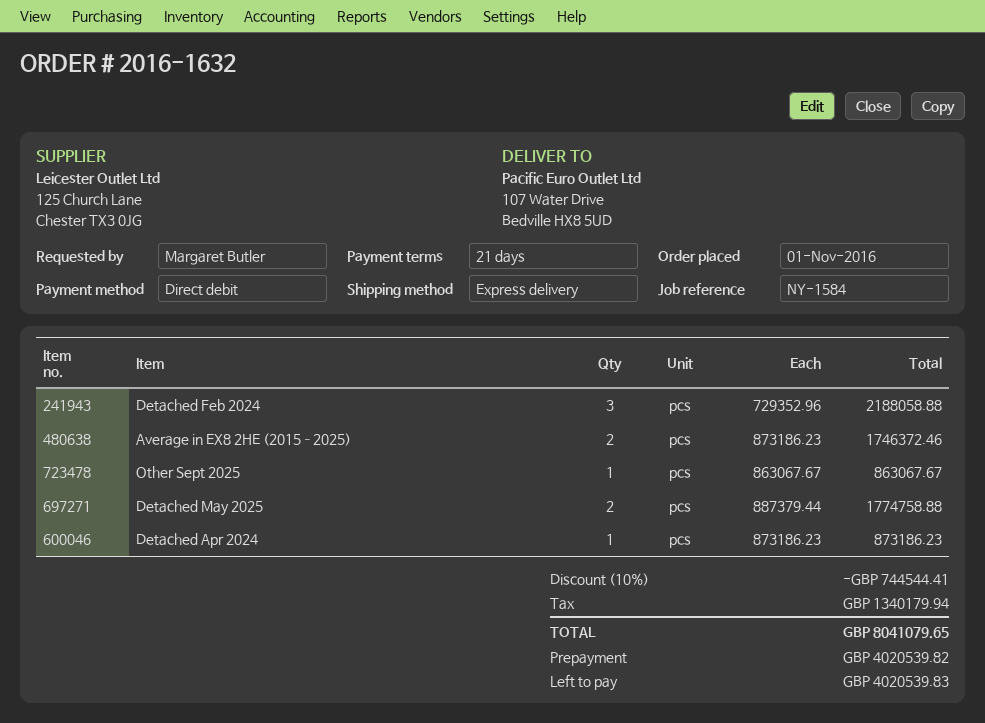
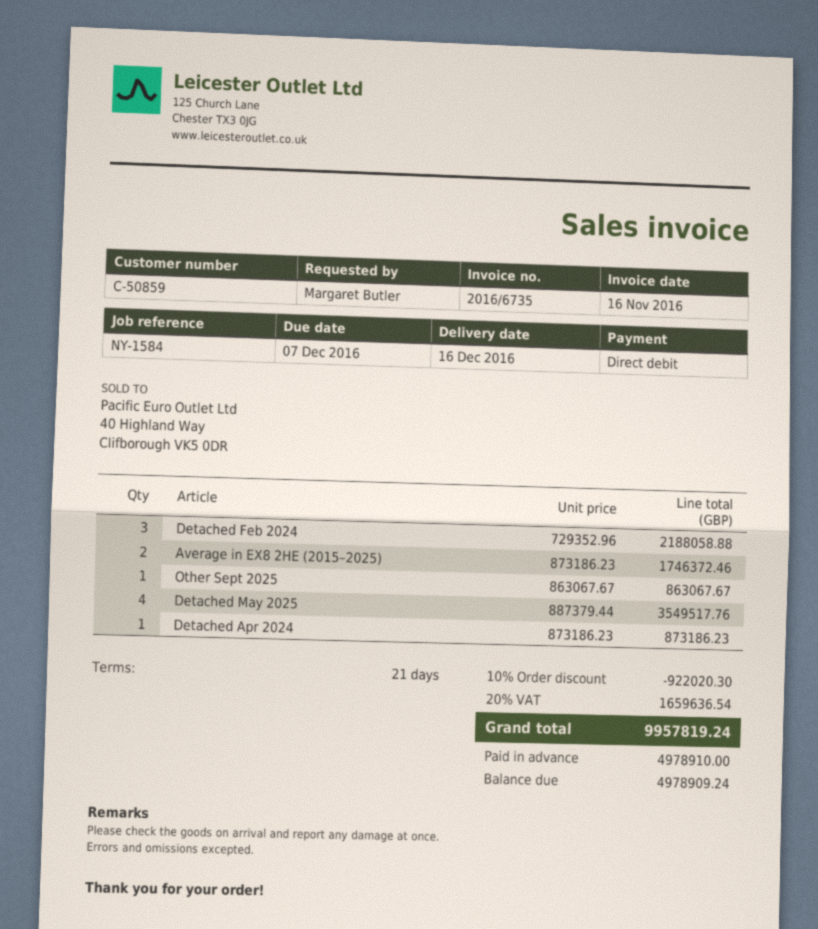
Detached May 2025: 2 x 887379.44 = 1774758.88 -> 4 x 887379.44 = 3549517.76
discount: 10% = 744544.41 -> 10% = 922020.30
tax: 1340179.94 -> 1659636.54
total: 8041079.65 -> 9957819.24
deposit: 4020539.82 -> 4978910.00
balance: 4020539.83 -> 4978909.24

